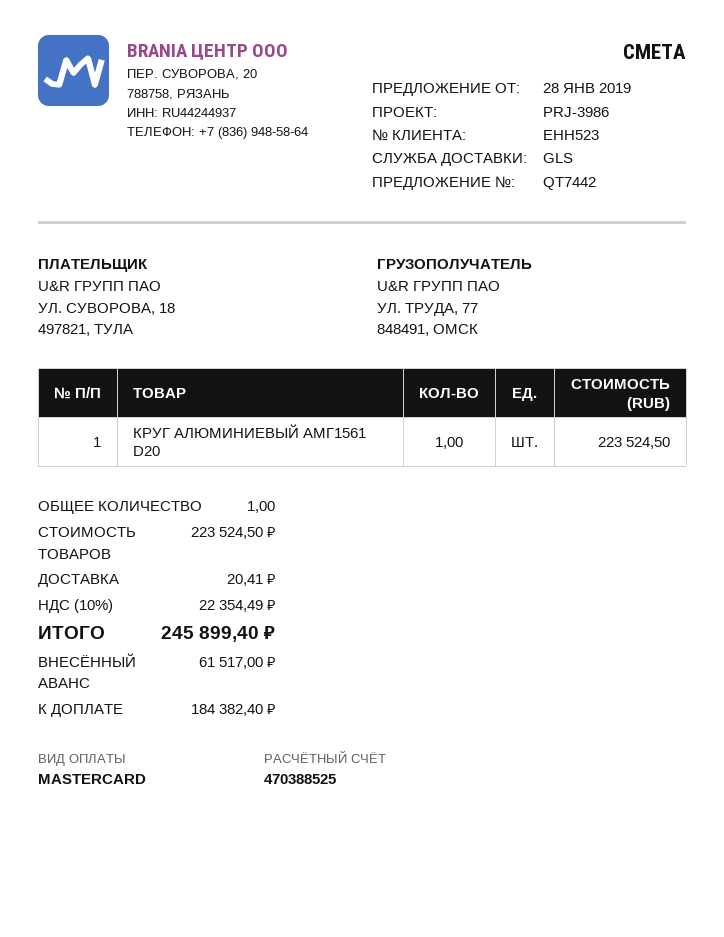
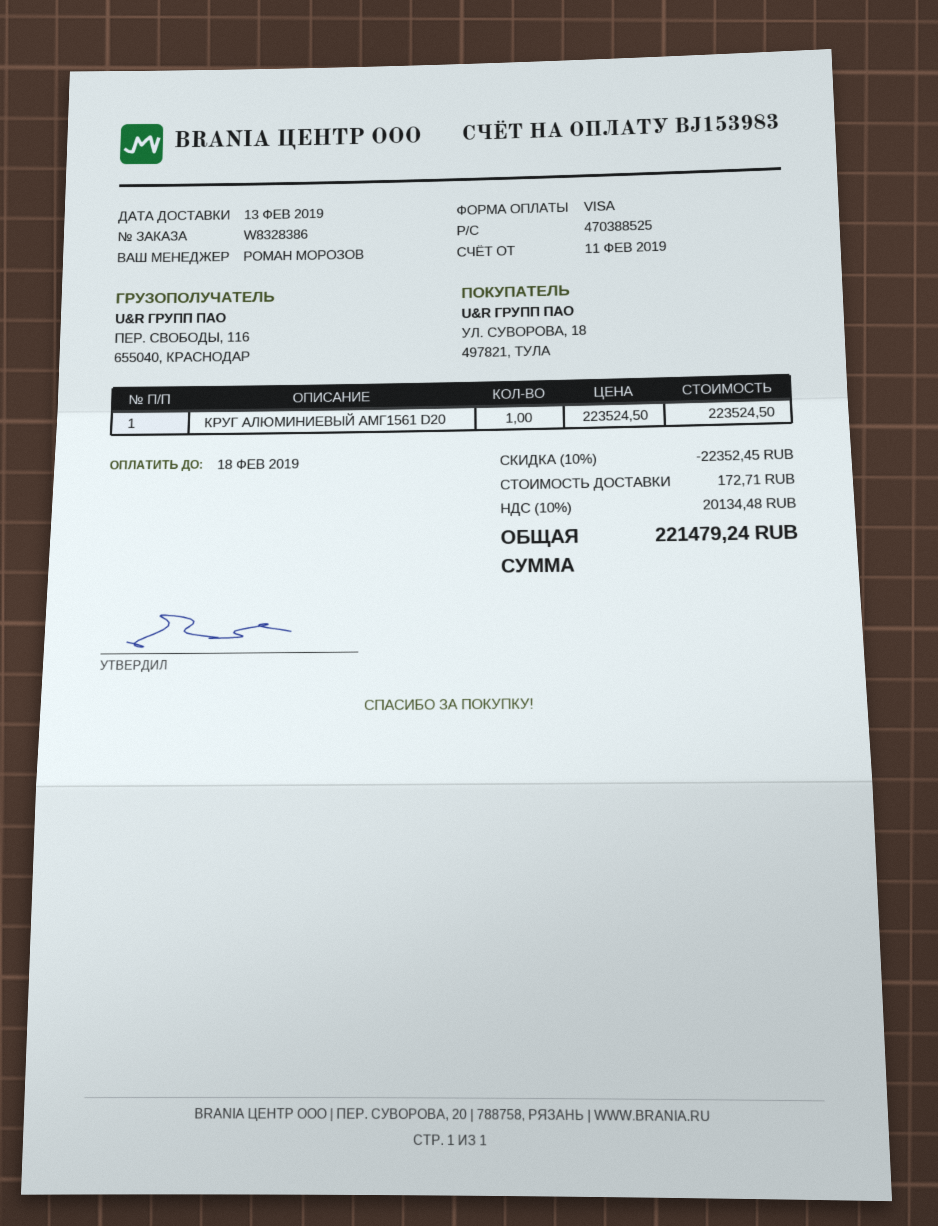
payment method: Mastercard -> Visa
ship to: УЛ. ТРУДА, 77, 848491, ОМСК -> ПЕР. СВОБОДЫ, 116, 655040, КРАСНОДАР
discount: none -> 10% = 22352.45
shipping: 20.41 -> 172.71
tax: 10% = 22354.49 -> 10% = 20134.48
total: 245899.40 -> 221479.24

